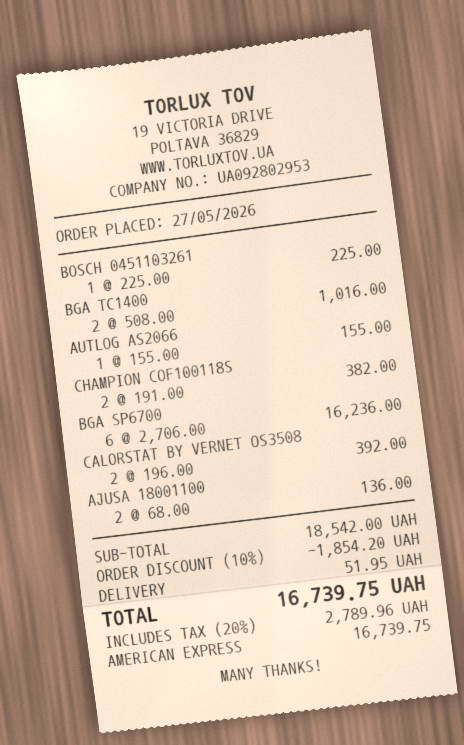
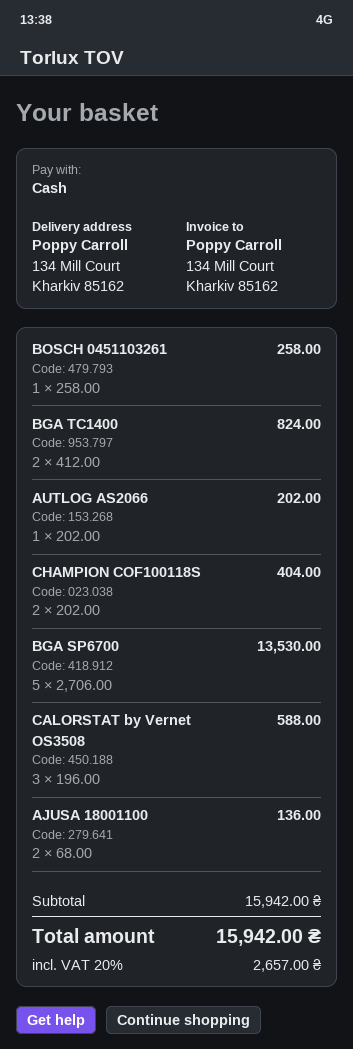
payment method: American Express -> cash
BOSCH 0451103261: 1 x 225.00 = 225.00 -> 1 x 258.00 = 258.00
BGA TC1400: 2 x 508.00 = 1016.00 -> 2 x 412.00 = 824.00
AUTLOG AS2066: 1 x 155.00 = 155.00 -> 1 x 202.00 = 202.00
CHAMPION COF100118S: 2 x 191.00 = 382.00 -> 2 x 202.00 = 404.00
BGA SP6700: 6 x 2706.00 = 16236.00 -> 5 x 2706.00 = 13530.00
CALORSTAT BY VERNET OS3508: 2 x 196.00 = 392.00 -> 3 x 196.00 = 588.00
subtotal: 18542.00 -> 15942.00
discount: 10% = 1854.20 -> none
shipping: 51.95 -> none
tax: 20% = 2789.96 -> 20% = 2657.00
total: 16739.75 -> 15942.00

